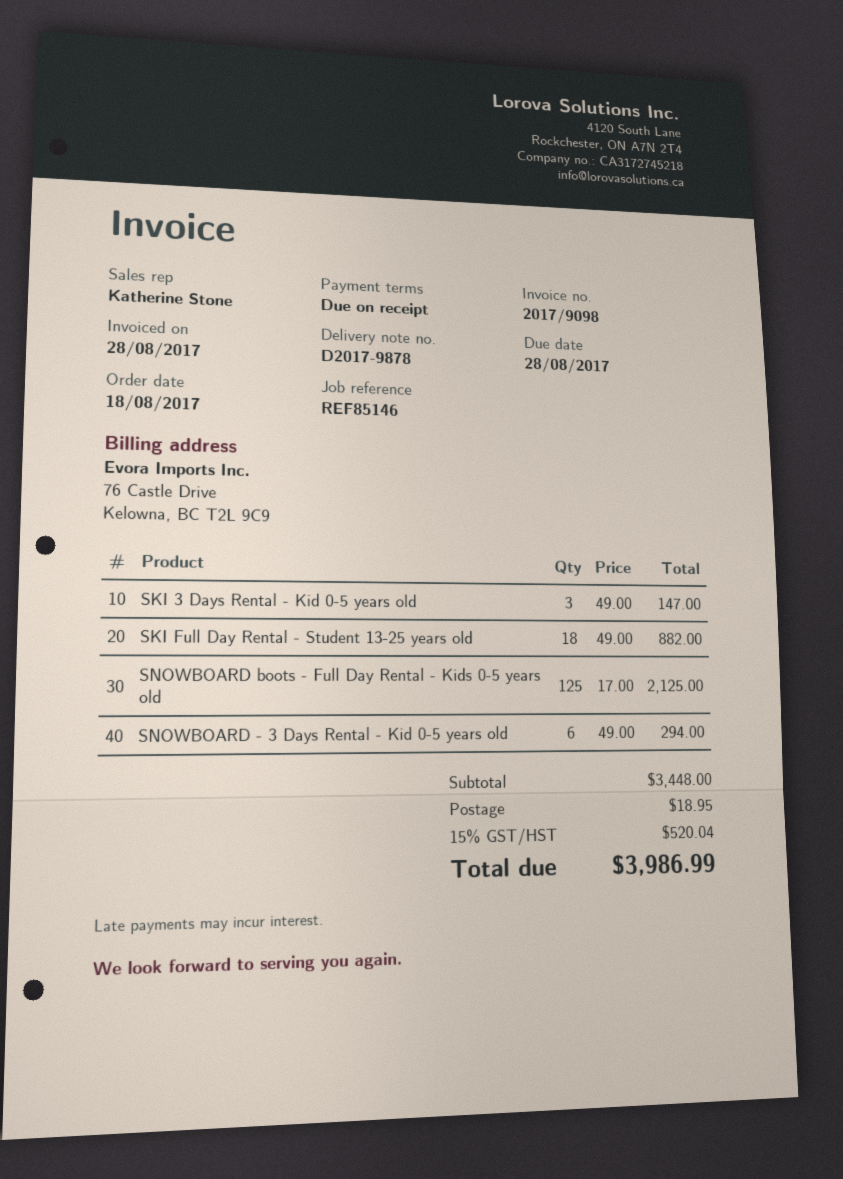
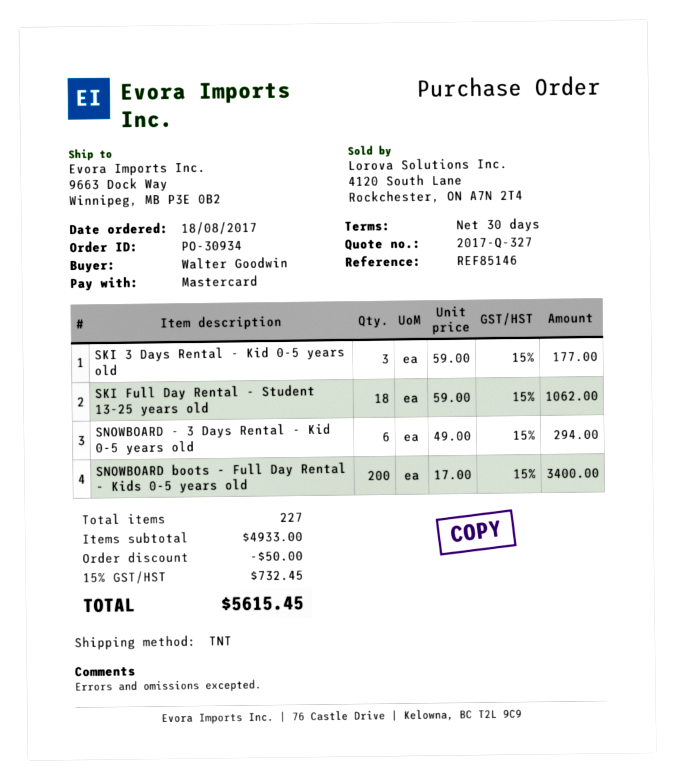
payment terms: on receipt -> 30 days
SKI 3 Days Rental - Kid 0-5 years old: 3 x 49.00 = 147.00 -> 3 x 59.00 = 177.00
SKI Full Day Rental - Student 13-25 years old: 18 x 49.00 = 882.00 -> 18 x 59.00 = 1062.00
SNOWBOARD boots - Full Day Rental - Kids 0-5 years old: 125 x 17.00 = 2125.00 -> 200 x 17.00 = 3400.00
subtotal: 3448.00 -> 4933.00
discount: none -> 50.00
shipping: 18.95 -> none
tax: 15% = 520.04 -> 15% = 732.45
total: 3986.99 -> 5615.45

